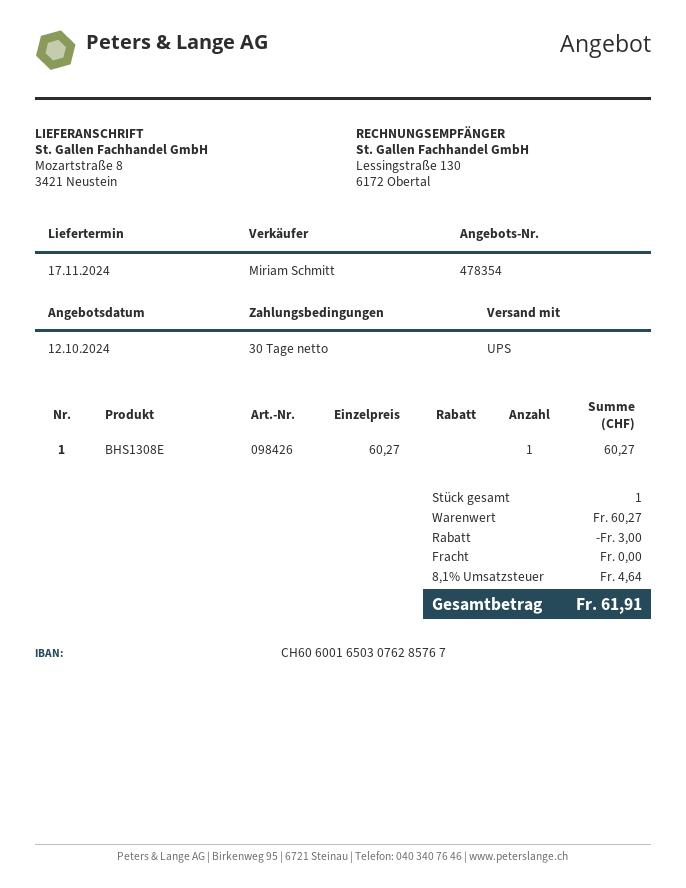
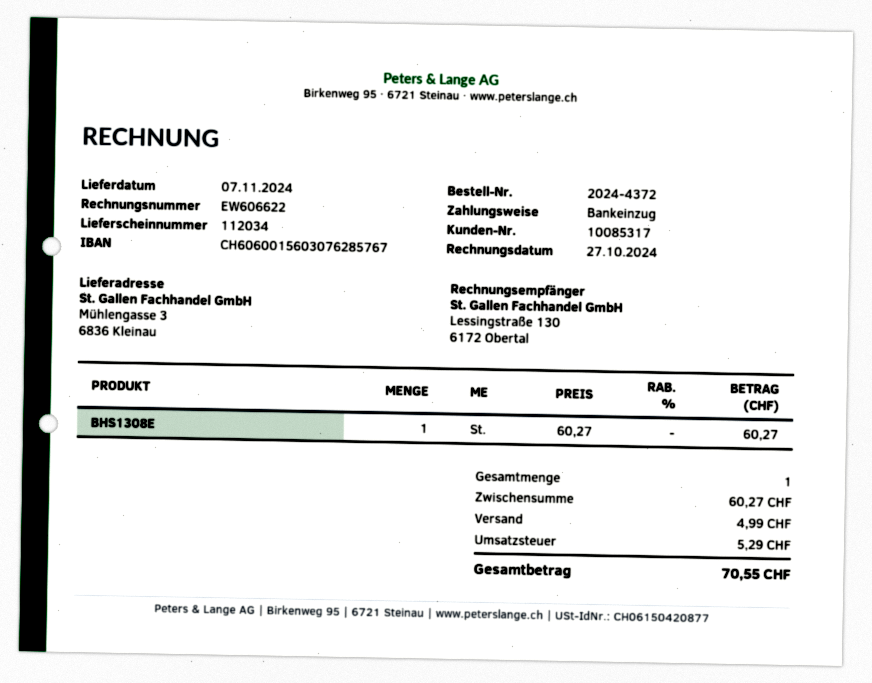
delivery date: 2024-11-17 -> 2024-11-07
bank account: CH6060016503076285767 -> CH6060015603076285767
ship to: Mozartstraße 8, 3421 Neustein -> Mühlengasse 3, 6836 Kleinau
discount: 3.00 -> none
shipping: 0.00 -> 4.99
tax: 4.64 -> 5.29
total: 61.91 -> 70.55

